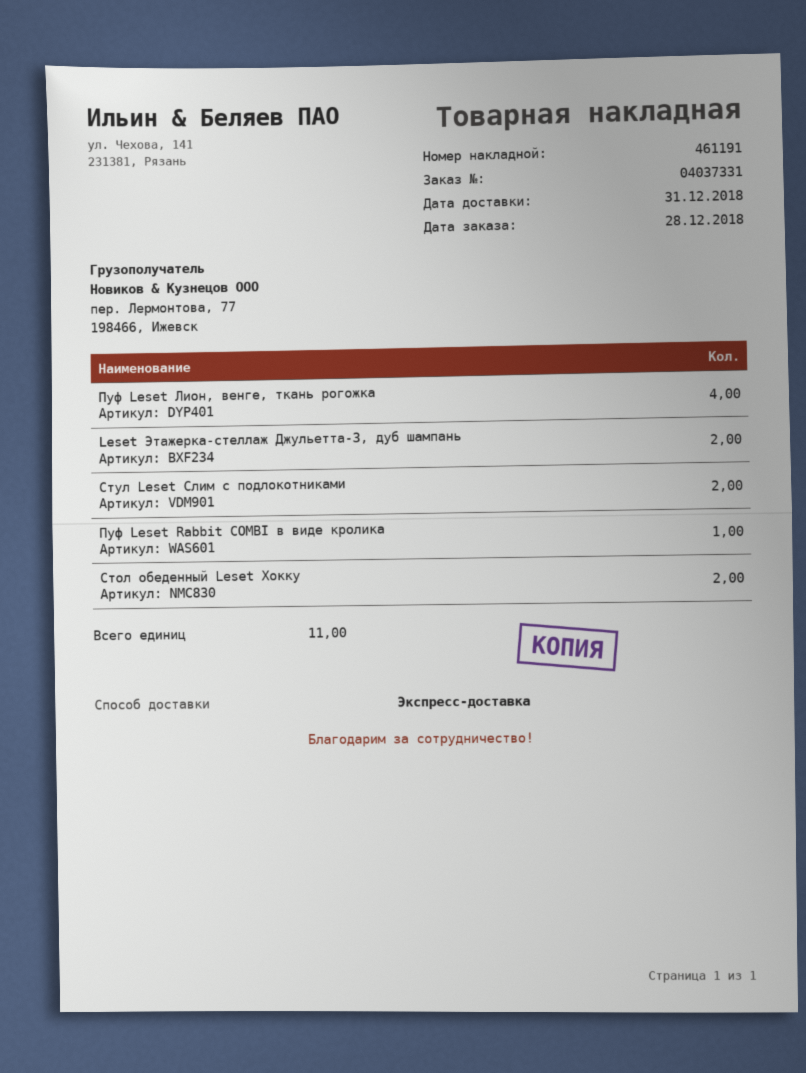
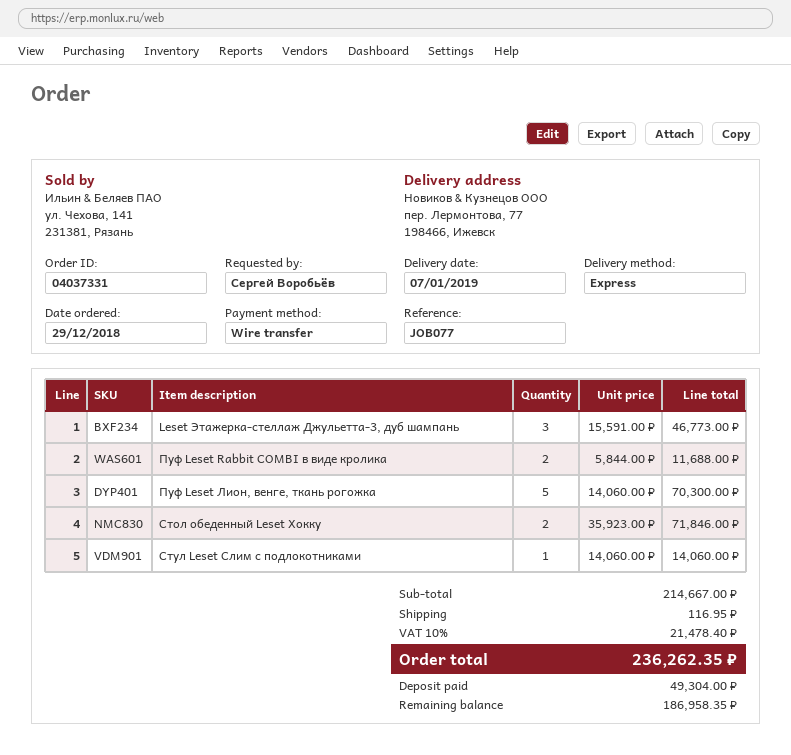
order date: 2018-12-28 -> 2018-12-29
delivery date: 2018-12-31 -> 2019-01-07
Пуф Leset Лион, венге, ткань рогожка: 4 -> 5
Leset Этажерка-стеллаж Джульетта-3, дуб шампань: 2 -> 3
Стул Leset Слим с подлокотниками: 2 -> 1
Пуф Leset Rabbit COMBI в виде кролика: 1 -> 2

